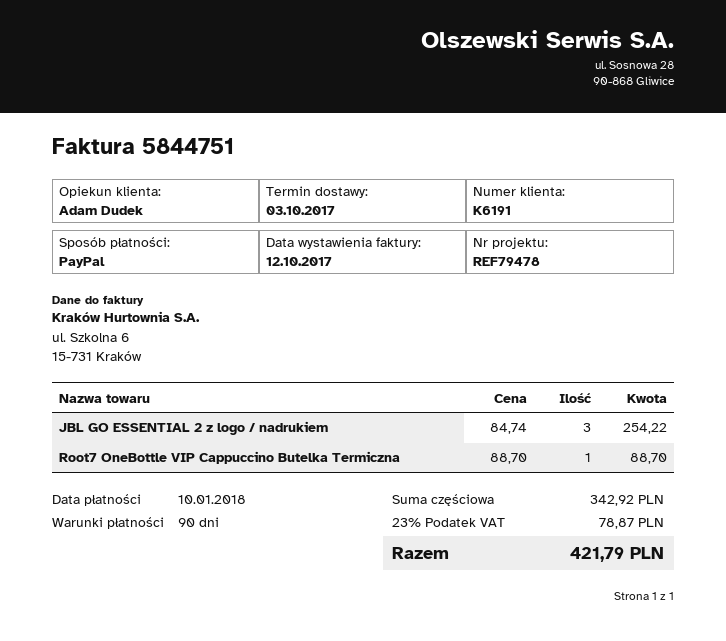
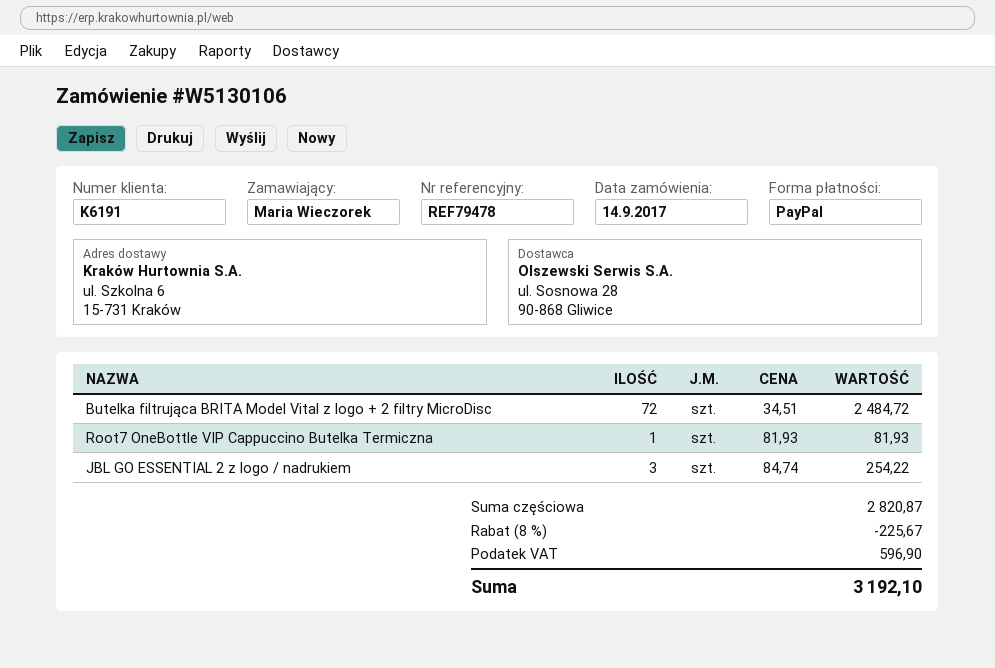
Root7 OneBottle VIP Cappuccino Butelka Termiczna: 1 x 88.70 = 88.70 -> 1 x 81.93 = 81.93
Butelka filtrująca BRITA Model Vital z logo + 2 filtry MicroDisc: none -> 72 x 34.51 = 2484.72
subtotal: 342.92 -> 2820.87
discount: none -> 8% = 225.67
tax: 78.87 -> 596.90
total: 421.79 -> 3192.10

